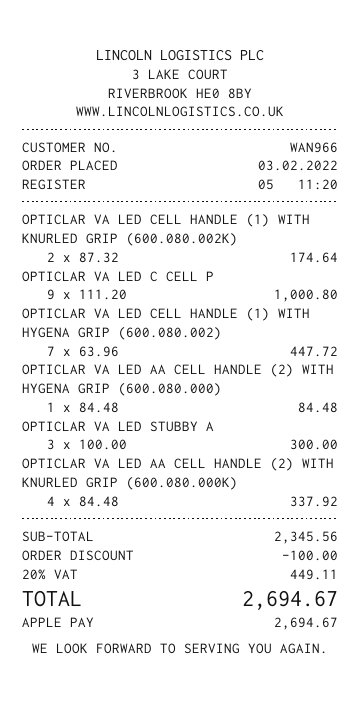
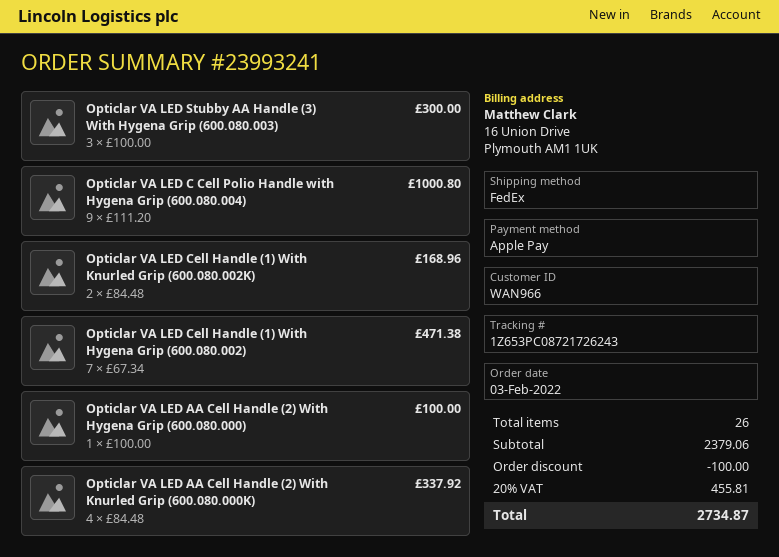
OPTICLAR VA LED CELL HANDLE (1) WITH KNURLED GRIP (600.080.002K): 2 x 87.32 = 174.64 -> 2 x 84.48 = 168.96
OPTICLAR VA LED CELL HANDLE (1) WITH HYGENA GRIP (600.080.002): 7 x 63.96 = 447.72 -> 7 x 67.34 = 471.38
OPTICLAR VA LED AA CELL HANDLE (2) WITH HYGENA GRIP (600.080.000): 1 x 84.48 = 84.48 -> 1 x 100.00 = 100.00
subtotal: 2345.56 -> 2379.06
tax: 20% = 449.11 -> 20% = 455.81
total: 2694.67 -> 2734.87

